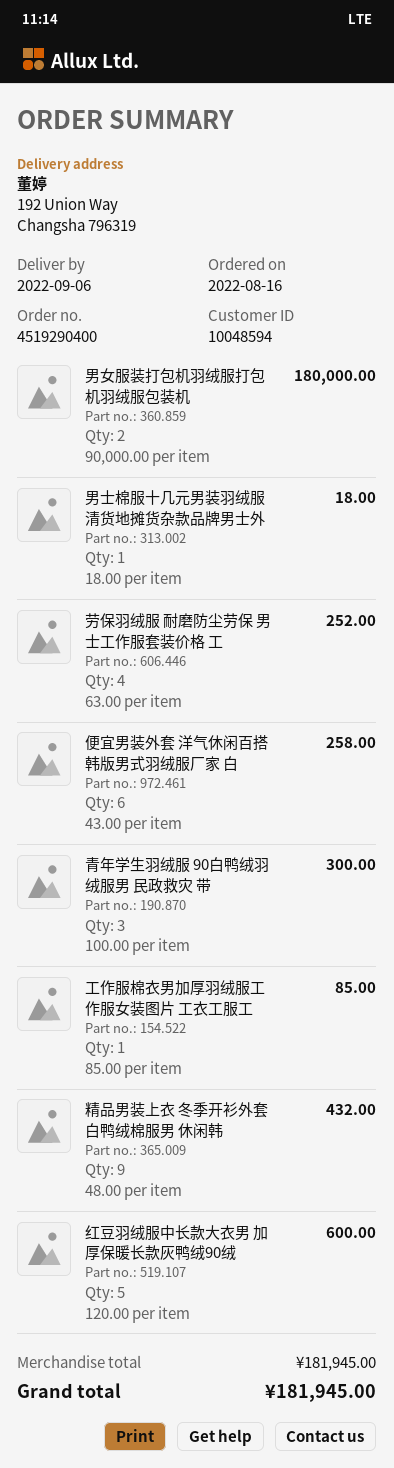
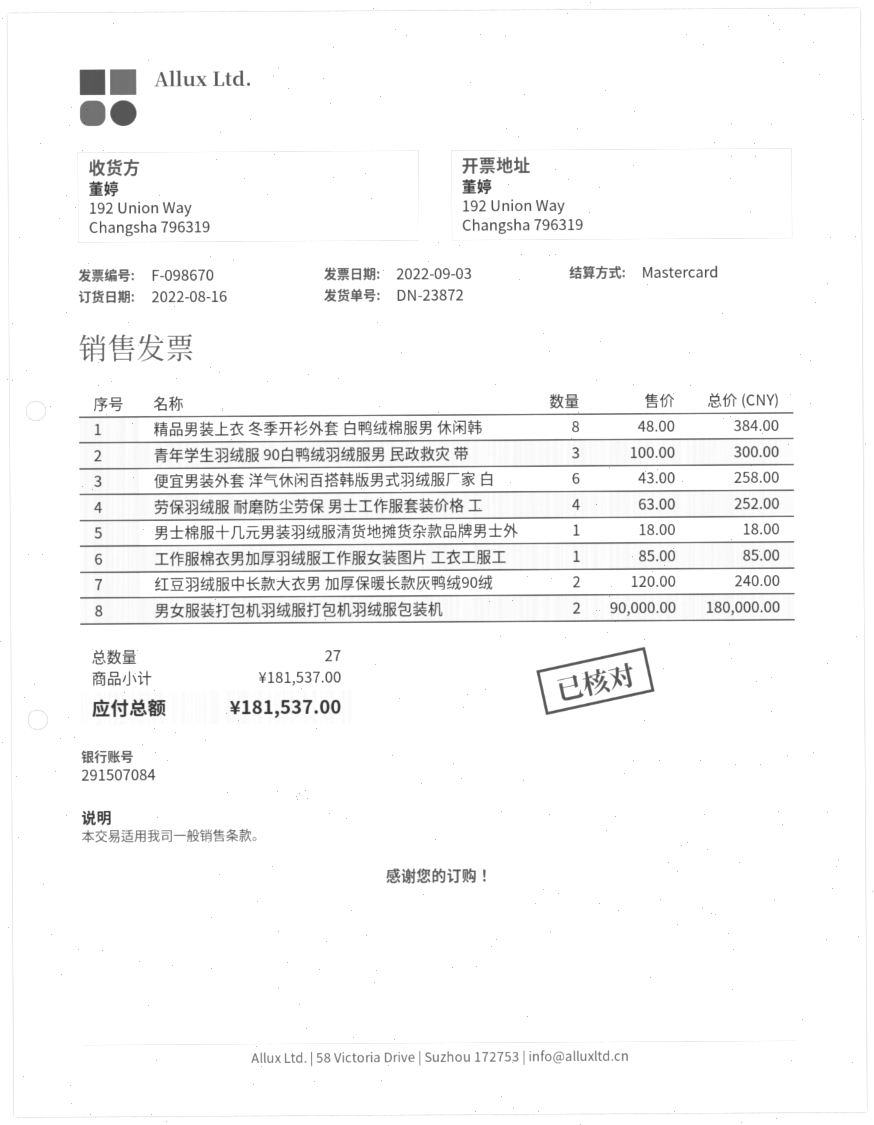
精品男装上衣 冬季开衫外套 白鸭绒棉服男 休闲韩: 9 x 48.00 = 432.00 -> 8 x 48.00 = 384.00
红豆羽绒服中长款大衣男 加厚保暖长款灰鸭绒90绒: 5 x 120.00 = 600.00 -> 2 x 120.00 = 240.00
subtotal: 181945.00 -> 181537.00
total: 181945.00 -> 181537.00

